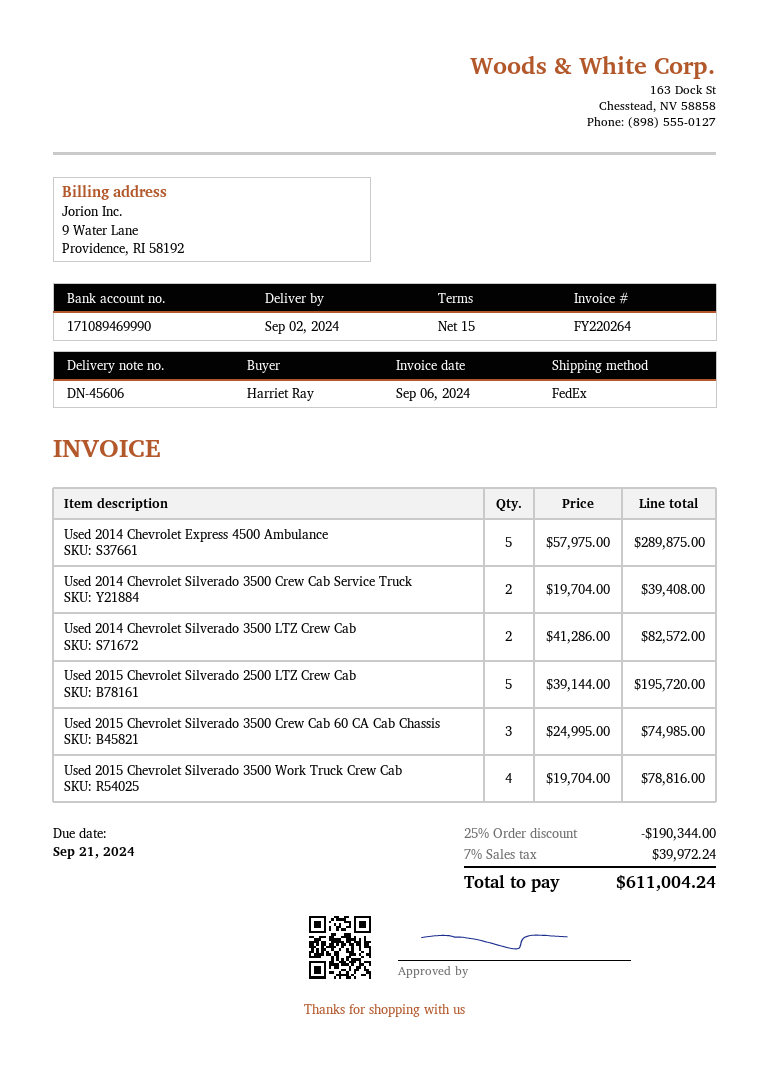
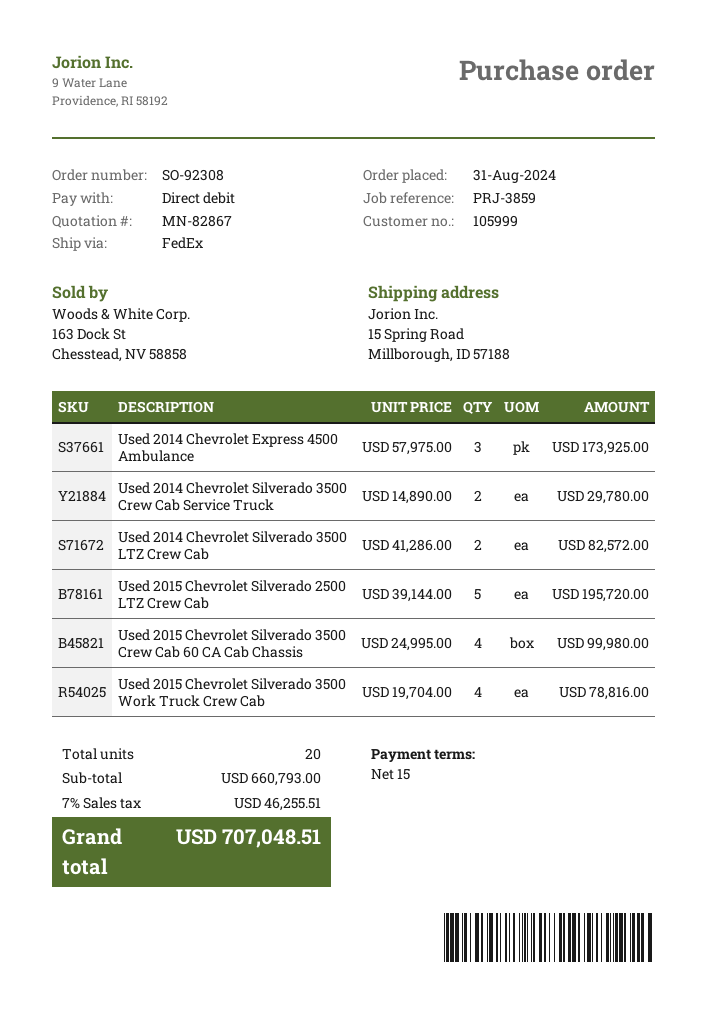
Used 2014 Chevrolet Express 4500 Ambulance: 5 x 57975.00 = 289875.00 -> 3 x 57975.00 = 173925.00
Used 2014 Chevrolet Silverado 3500 Crew Cab Service Truck: 2 x 19704.00 = 39408.00 -> 2 x 14890.00 = 29780.00
Used 2015 Chevrolet Silverado 3500 Crew Cab 60 CA Cab Chassis: 3 x 24995.00 = 74985.00 -> 4 x 24995.00 = 99980.00
discount: 25% = 190344.00 -> none
tax: 7% = 39972.24 -> 7% = 46255.51
total: 611004.24 -> 707048.51

